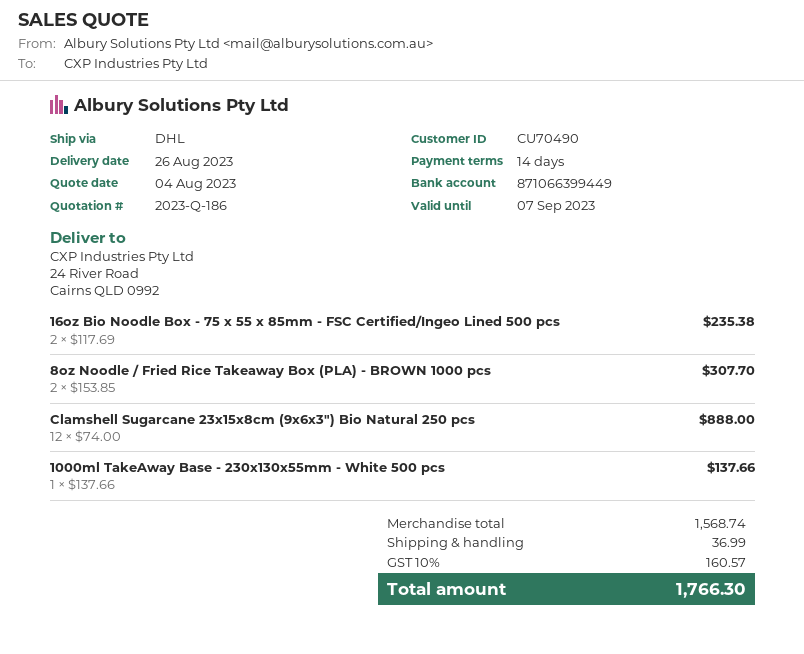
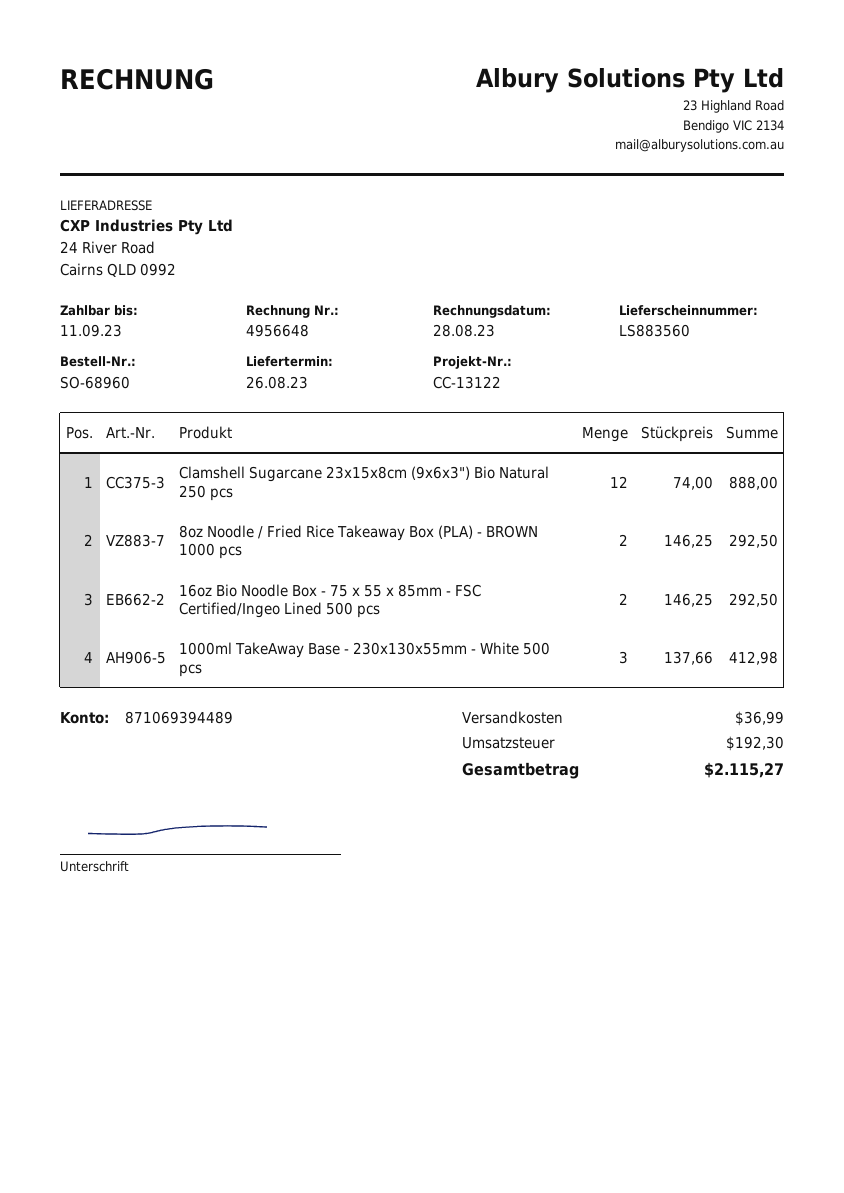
bank account: 871066399449 -> 871069394489
16oz Bio Noodle Box - 75 x 55 x 85mm - FSC Certified/Ingeo Lined 500 pcs: 2 x 117.69 = 235.38 -> 2 x 146.25 = 292.50
8oz Noodle / Fried Rice Takeaway Box (PLA) - BROWN 1000 pcs: 2 x 153.85 = 307.70 -> 2 x 146.25 = 292.50
1000ml TakeAway Base - 230x130x55mm - White 500 pcs: 1 x 137.66 = 137.66 -> 3 x 137.66 = 412.98
tax: 160.57 -> 192.30
total: 1766.30 -> 2115.27

